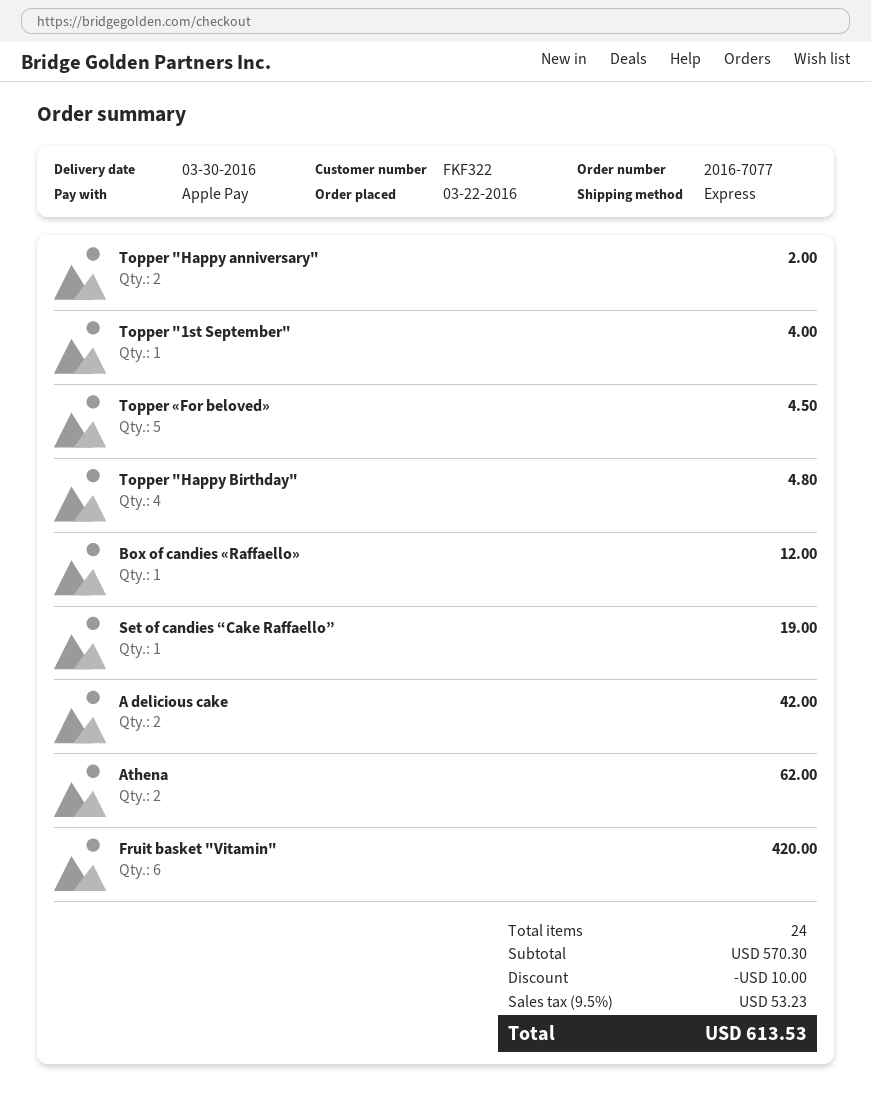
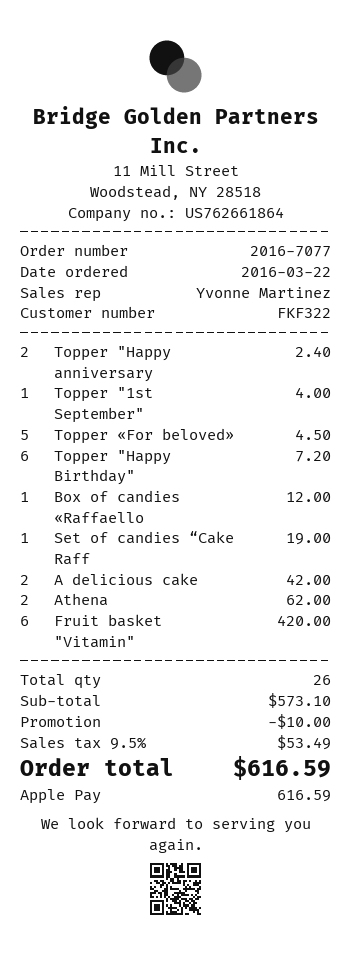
Topper "Happy anniversary": 2 for 2.00 -> 2 for 2.40
Topper "Happy Birthday": 4 for 4.80 -> 6 for 7.20
total quantity: 24 -> 26
subtotal: 570.30 -> 573.10
tax: 9.5% = 53.23 -> 9.5% = 53.49
total: 613.53 -> 616.59

